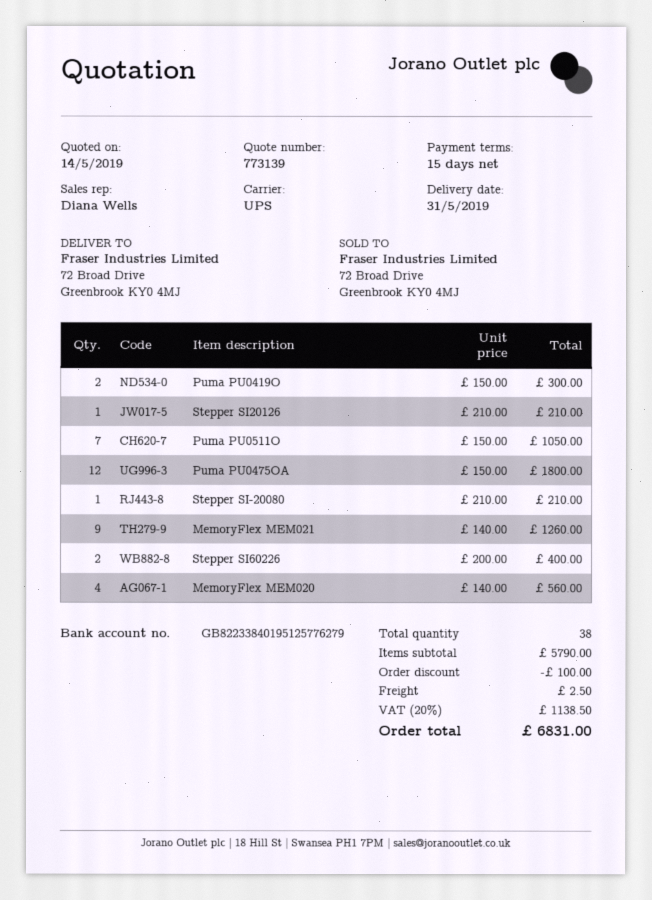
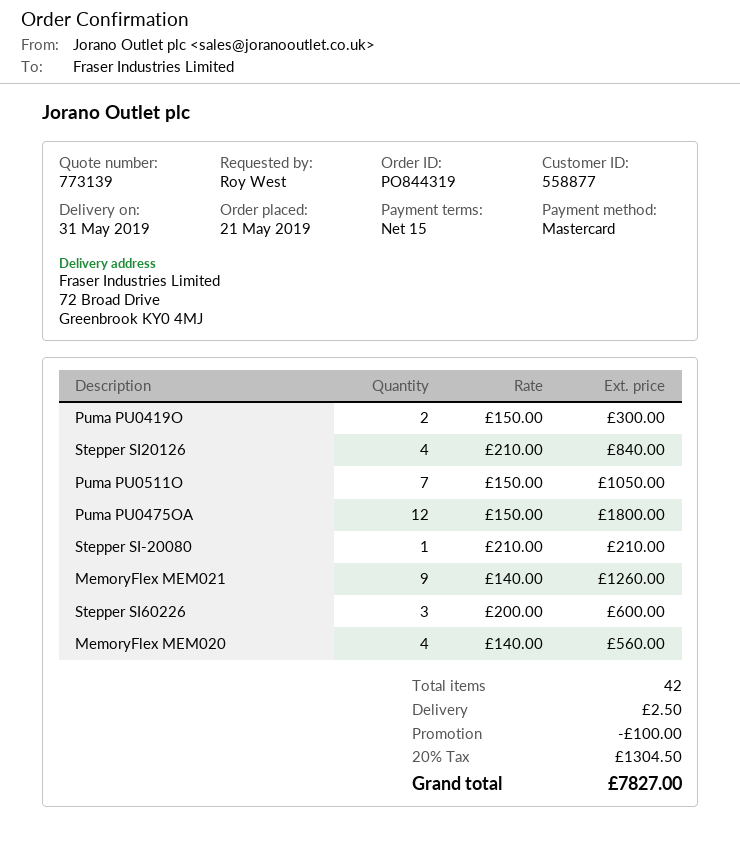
Stepper SI20126: 1 x 210.00 = 210.00 -> 4 x 210.00 = 840.00
Stepper SI60226: 2 x 200.00 = 400.00 -> 3 x 200.00 = 600.00
total quantity: 38 -> 42
tax: 20% = 1138.50 -> 20% = 1304.50
total: 6831.00 -> 7827.00

